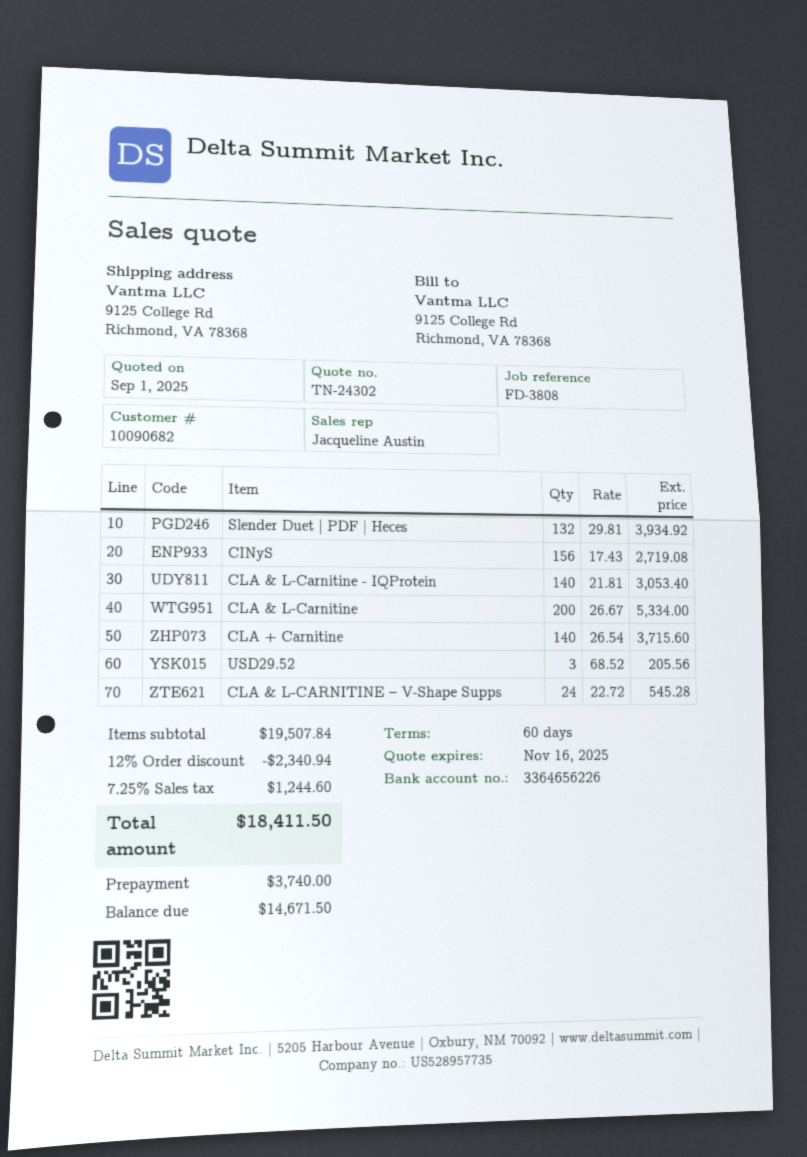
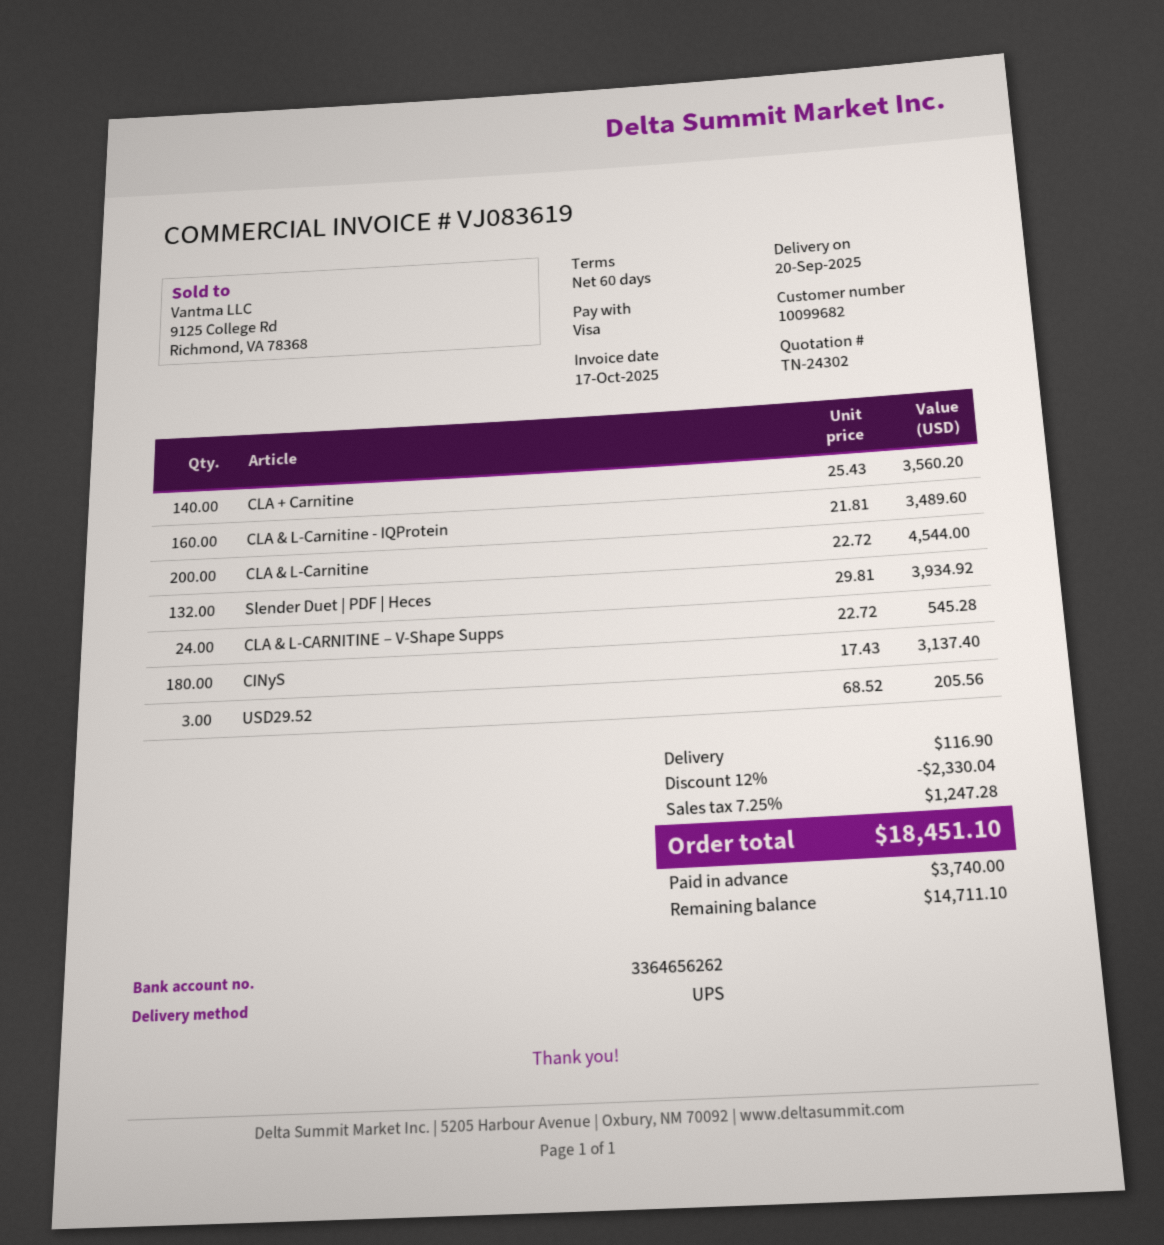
customer number: 10090682 -> 10099682
bank account: 3364656226 -> 3364656262
CINyS: 156 x 17.43 = 2719.08 -> 180 x 17.43 = 3137.40
CLA & L-Carnitine - IQProtein: 140 x 21.81 = 3053.40 -> 160 x 21.81 = 3489.60
CLA & L-Carnitine: 200 x 26.67 = 5334.00 -> 200 x 22.72 = 4544.00
CLA + Carnitine: 140 x 26.54 = 3715.60 -> 140 x 25.43 = 3560.20
discount: 12% = 2340.94 -> 12% = 2330.04
shipping: none -> 116.90
tax: 7.25% = 1244.60 -> 7.25% = 1247.28
total: 18411.50 -> 18451.10
balance: 14671.50 -> 14711.10

